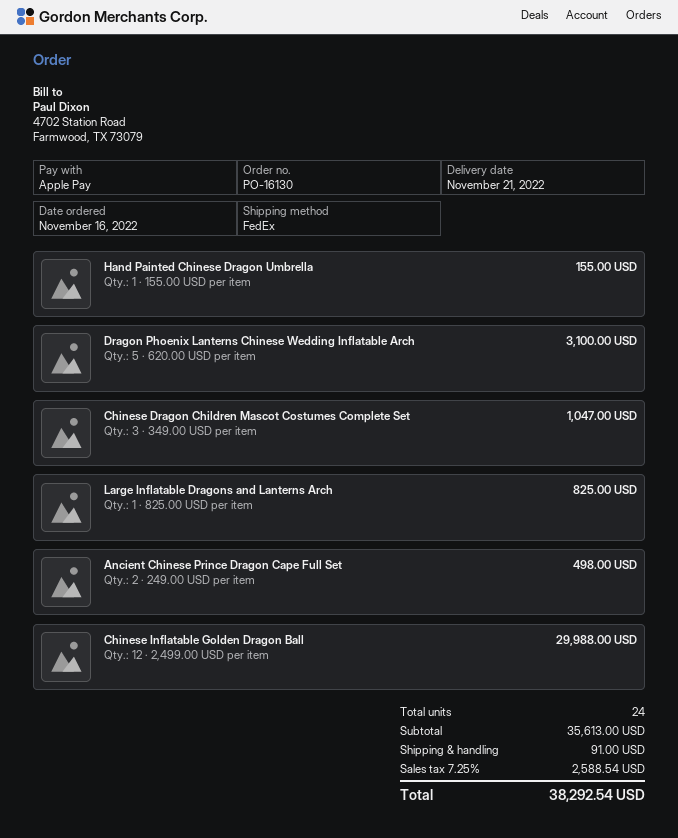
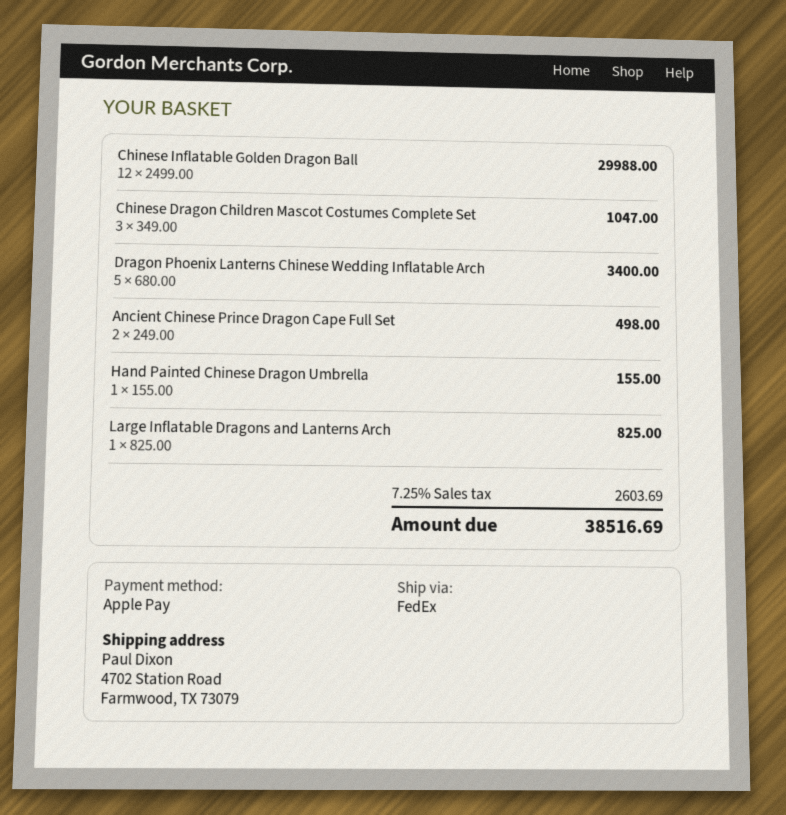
Dragon Phoenix Lanterns Chinese Wedding Inflatable Arch: 5 x 620.00 = 3100.00 -> 5 x 680.00 = 3400.00
shipping: 91.00 -> none
tax: 7.25% = 2588.54 -> 7.25% = 2603.69
total: 38292.54 -> 38516.69

